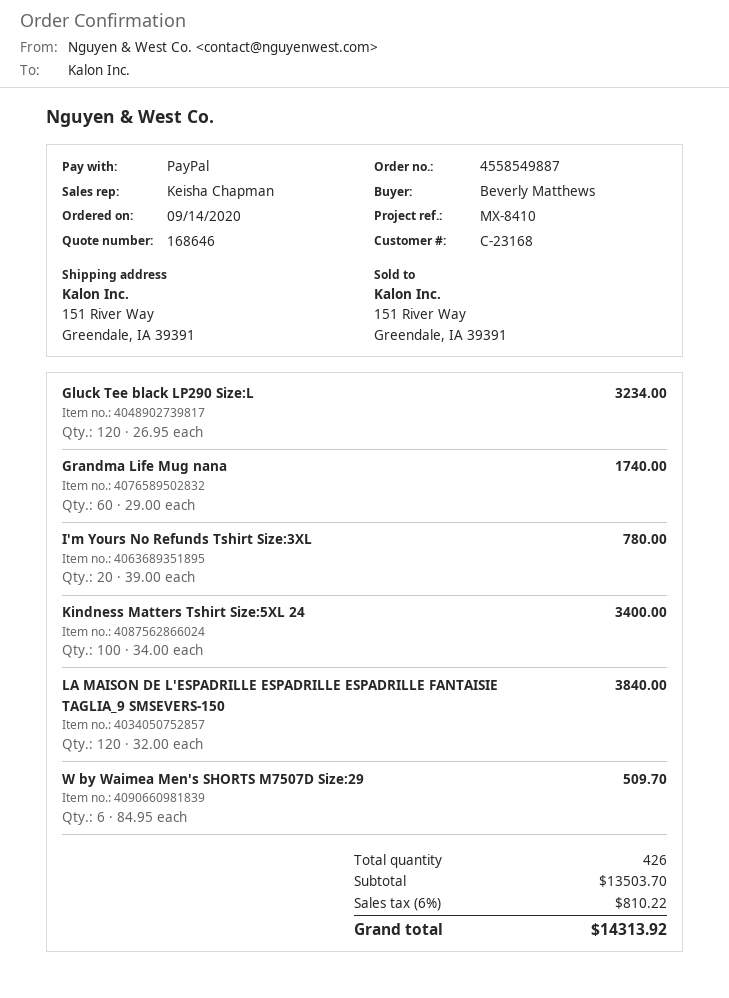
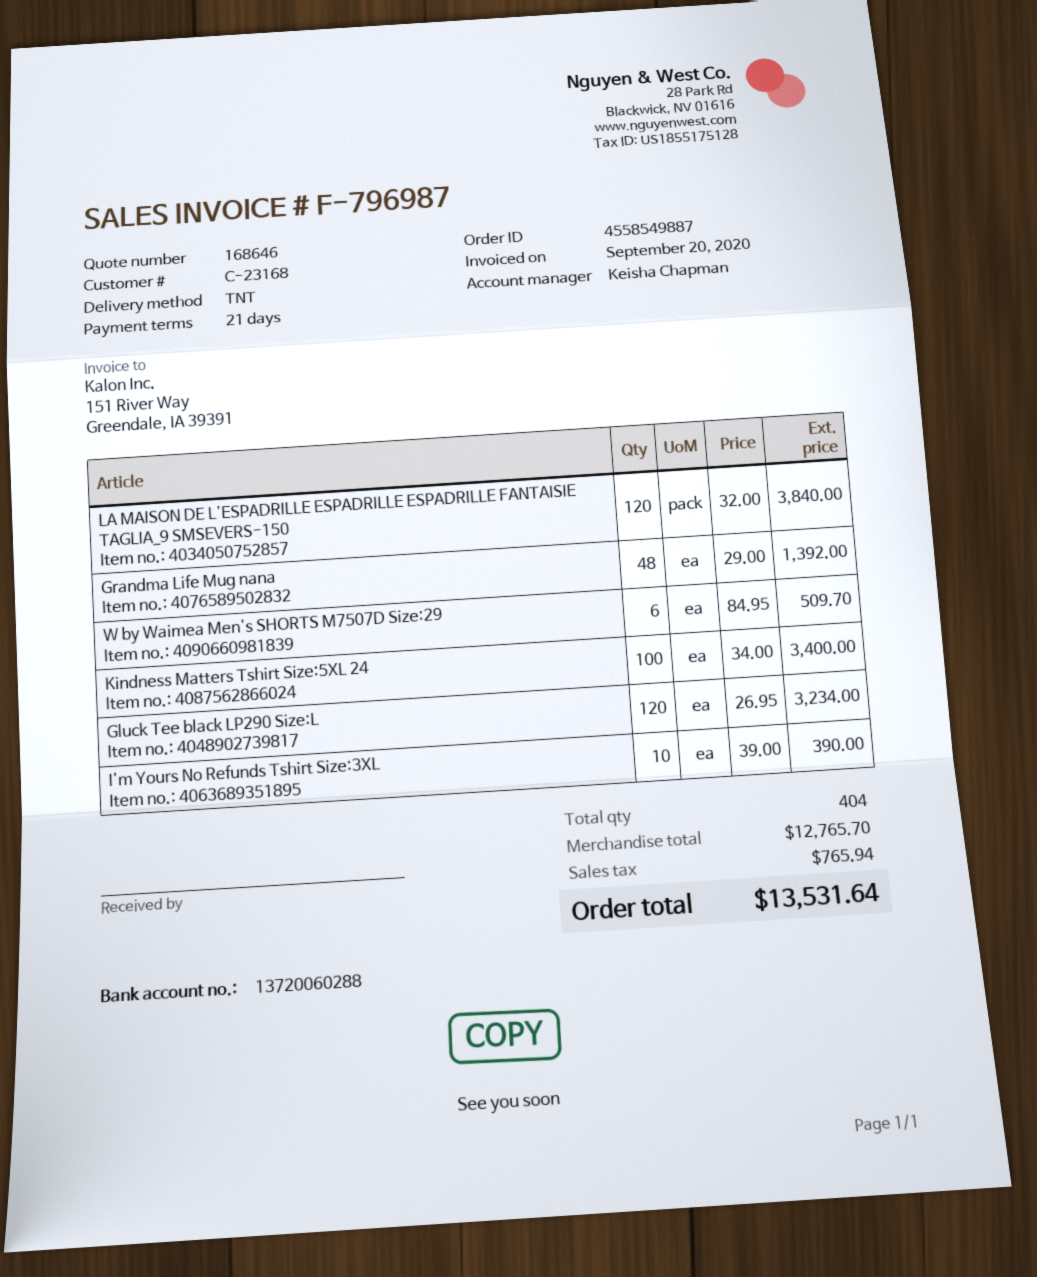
Grandma Life Mug nana: 60 x 29.00 = 1740.00 -> 48 x 29.00 = 1392.00
I'm Yours No Refunds Tshirt Size:3XL: 20 x 39.00 = 780.00 -> 10 x 39.00 = 390.00
total quantity: 426 -> 404
subtotal: 13503.70 -> 12765.70
tax: 810.22 -> 765.94
total: 14313.92 -> 13531.64

